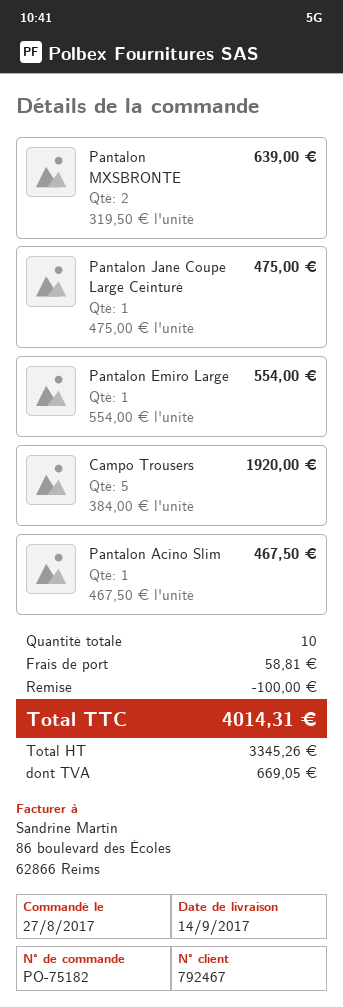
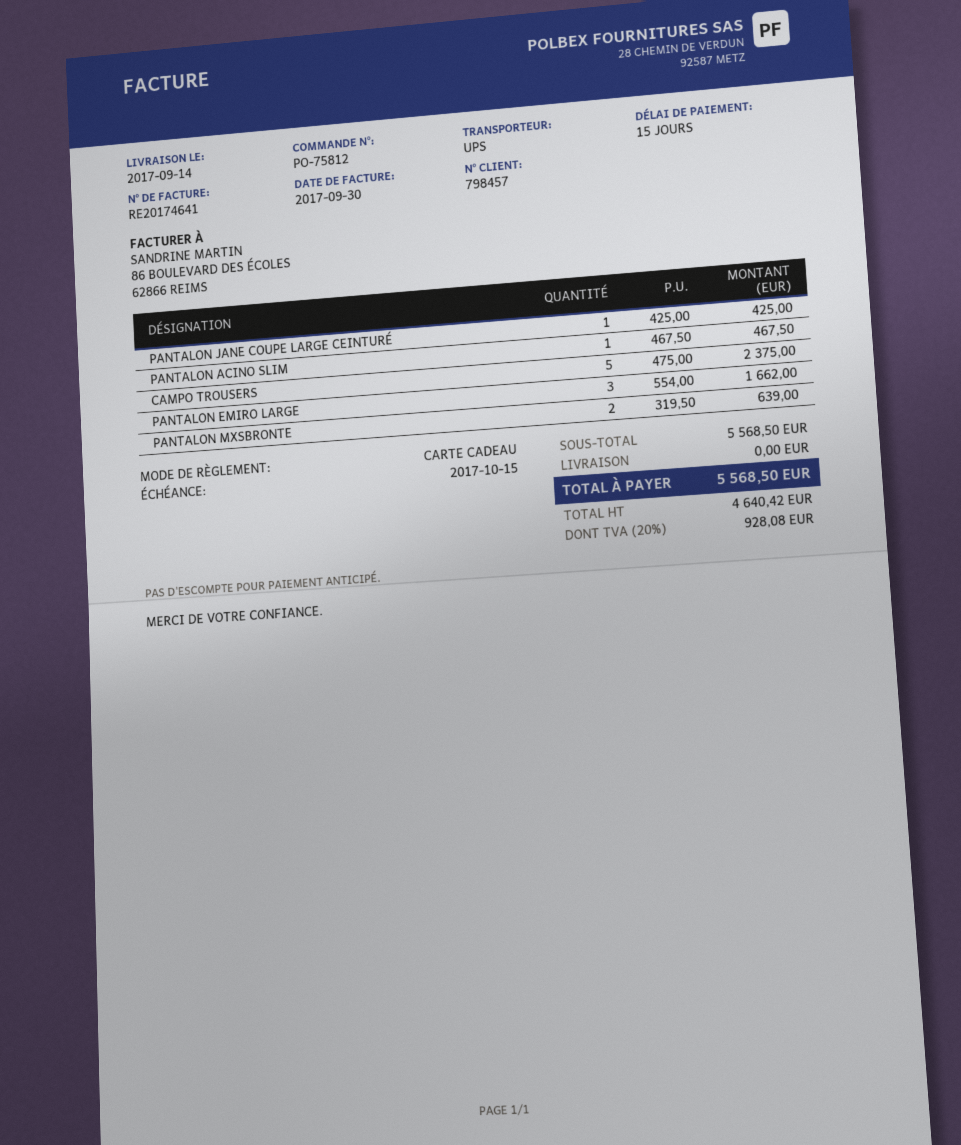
order number: PO-75182 -> PO-75812
customer number: 792467 -> 798457
Pantalon Jane Coupe Large Ceinturé: 1 x 475.00 = 475.00 -> 1 x 425.00 = 425.00
Pantalon Emiro Large: 1 x 554.00 = 554.00 -> 3 x 554.00 = 1662.00
Campo Trousers: 5 x 384.00 = 1920.00 -> 5 x 475.00 = 2375.00
discount: 100.00 -> none
shipping: 58.81 -> 0.00
net: 3345.26 -> 4640.42
tax: 669.05 -> 928.08
total: 4014.31 -> 5568.50

